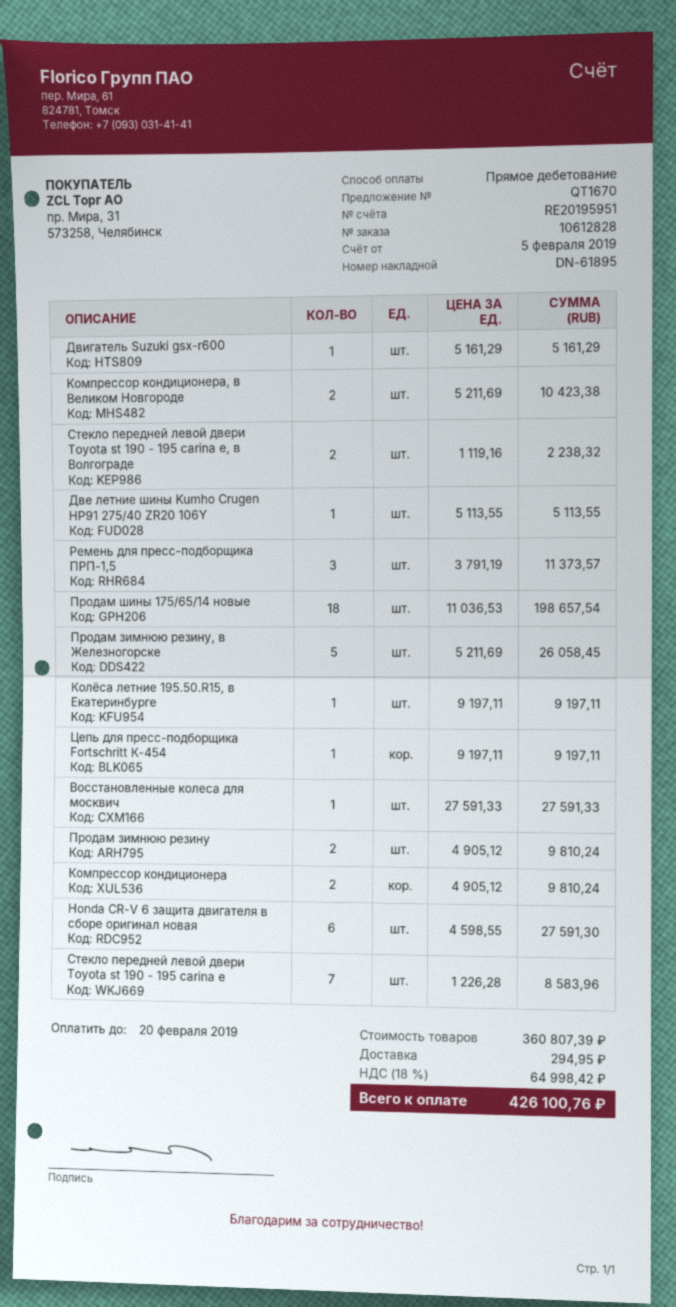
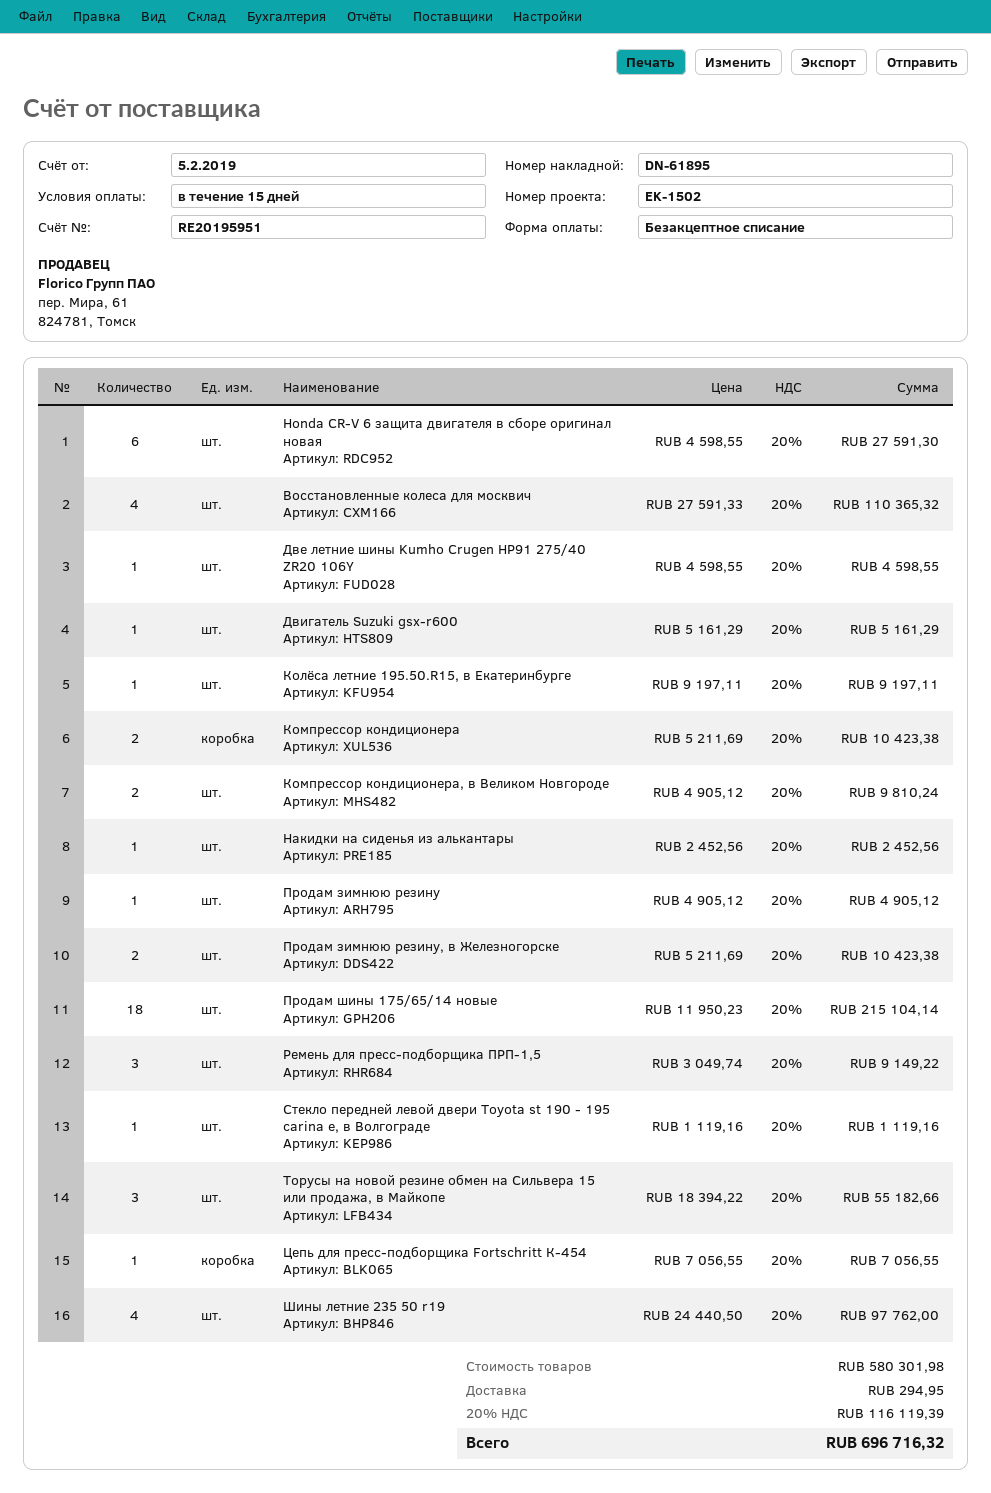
Компрессор кондиционера, в Великом Новгороде: 2 x 5211.69 = 10423.38 -> 2 x 4905.12 = 9810.24
Стекло передней левой двери Toyota st 190 - 195 carina e, в Волгограде: 2 x 1119.16 = 2238.32 -> 1 x 1119.16 = 1119.16
Две летние шины Kumho Crugen HP91 275/40 ZR20 106Y: 1 x 5113.55 = 5113.55 -> 1 x 4598.55 = 4598.55
Ремень для пресс-подборщика ПРП-1,5: 3 x 3791.19 = 11373.57 -> 3 x 3049.74 = 9149.22
Продам шины 175/65/14 новые: 18 x 11036.53 = 198657.54 -> 18 x 11950.23 = 215104.14
Продам зимнюю резину, в Железногорске: 5 x 5211.69 = 26058.45 -> 2 x 5211.69 = 10423.38
Цепь для пресс-подборщика Fortschritt К-454: 1 x 9197.11 = 9197.11 -> 1 x 7056.55 = 7056.55
Восстановленные колеса для москвич: 1 x 27591.33 = 27591.33 -> 4 x 27591.33 = 110365.32
Продам зимнюю резину: 2 x 4905.12 = 9810.24 -> 1 x 4905.12 = 4905.12
Компрессор кондиционера: 2 x 4905.12 = 9810.24 -> 2 x 5211.69 = 10423.38
Стекло передней левой двери Toyota st 190 - 195 carina e: 7 x 1226.28 = 8583.96 -> none
Накидки на сиденья из алькантары: none -> 1 x 2452.56 = 2452.56
Торусы на новой резине обмен на Сильвера 15 или продажа, в Майкопе: none -> 3 x 18394.22 = 55182.66
Шины летние 235 50 r19: none -> 4 x 24440.50 = 97762.00
subtotal: 360807.39 -> 580301.98
tax: 18% = 64998.42 -> 20% = 116119.39
total: 426100.76 -> 696716.32

